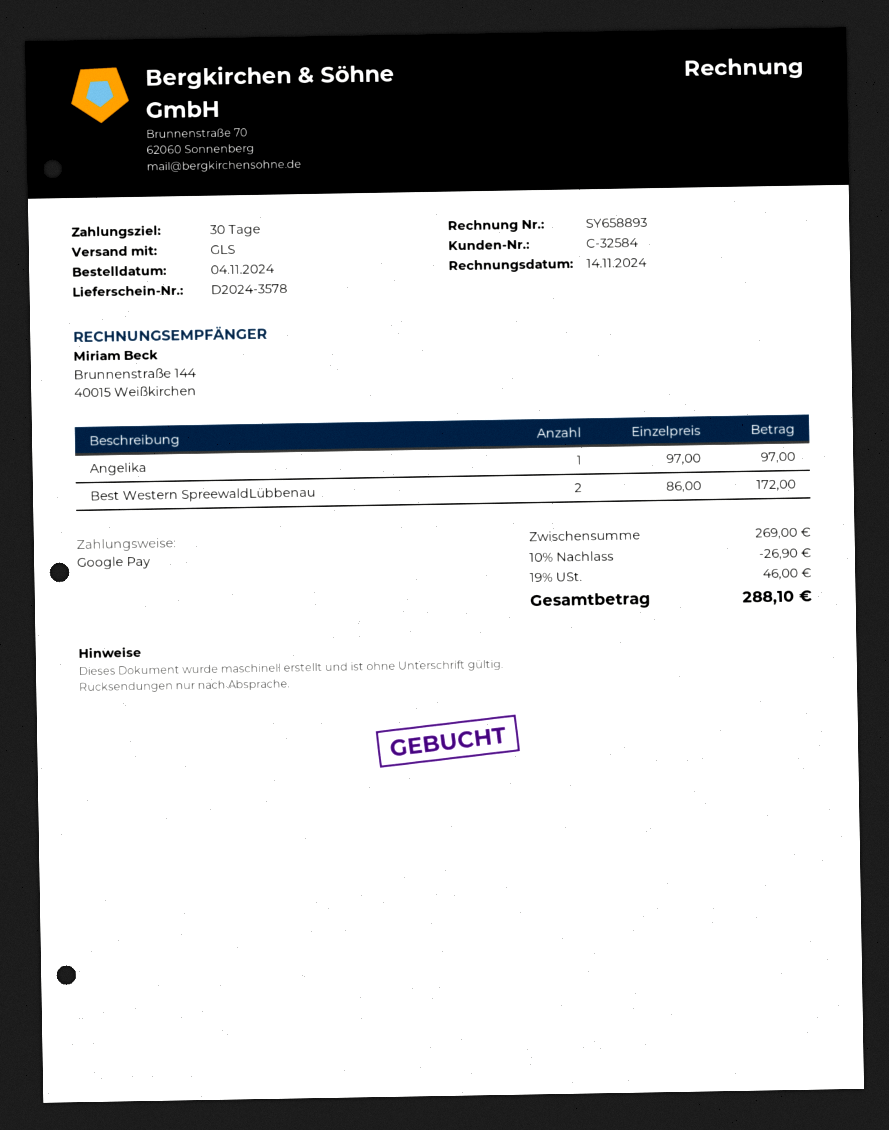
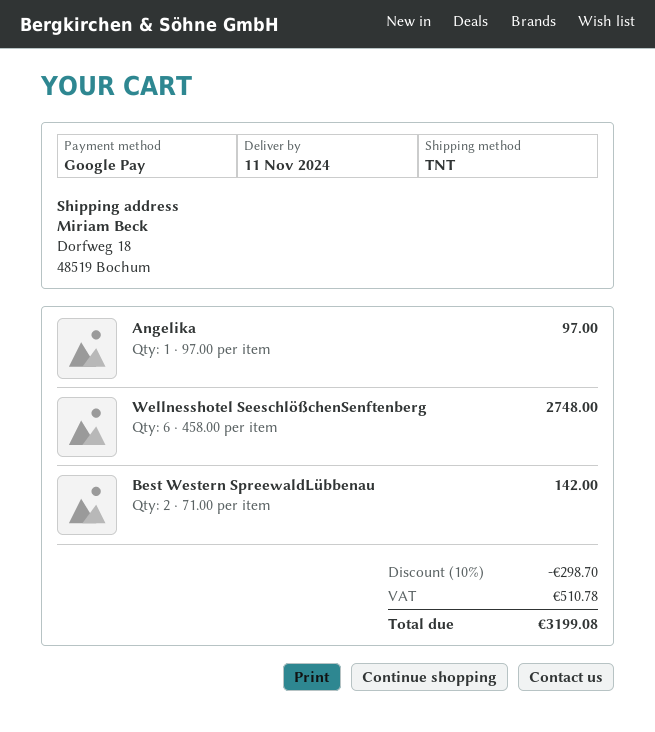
shipping method: GLS -> TNT
Best Western SpreewaldLübbenau: 2 x 86.00 = 172.00 -> 2 x 71.00 = 142.00
Wellnesshotel SeeschlößchenSenftenberg: none -> 6 x 458.00 = 2748.00
discount: 10% = 26.90 -> 10% = 298.70
tax: 46.00 -> 510.78
total: 288.10 -> 3199.08

